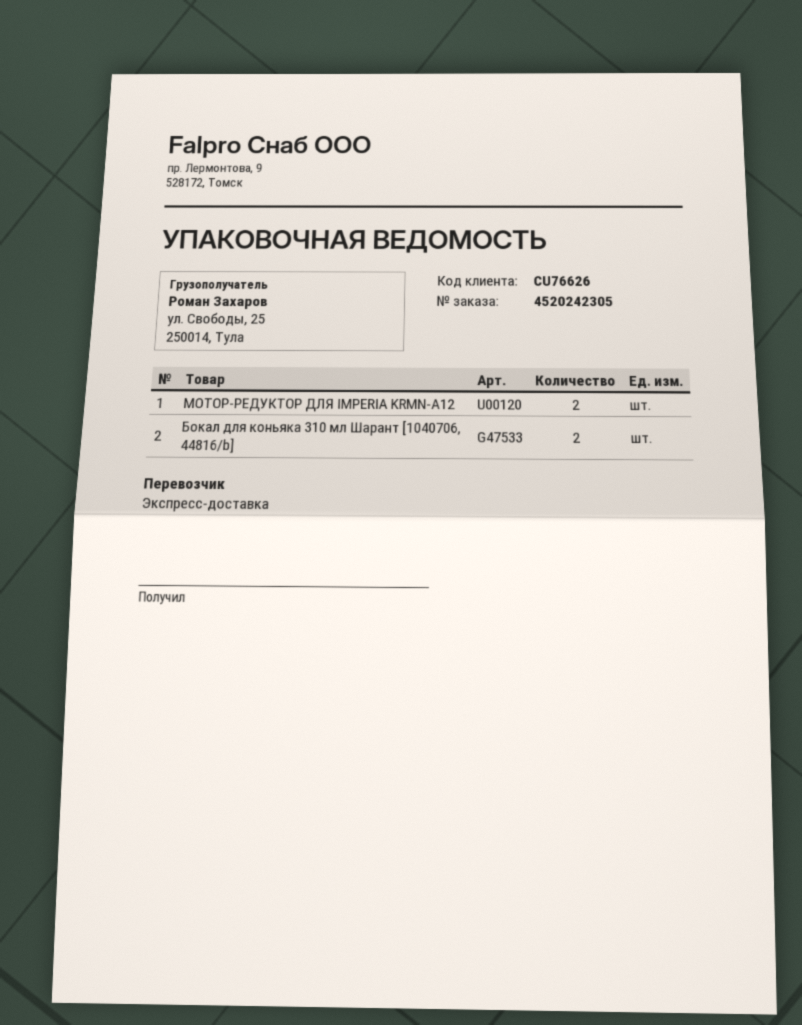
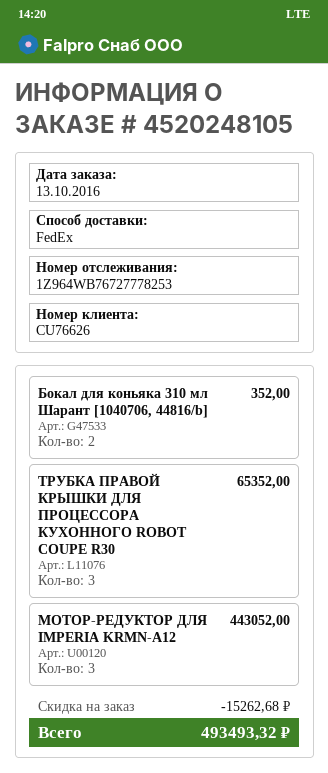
order number: 4520242305 -> 4520248105
shipping method: express -> FedEx
МОТОР-РЕДУКТОР ДЛЯ IMPERIA KRMN-A12: 2 -> 3
ТРУБКА ПРАВОЙ КРЫШКИ ДЛЯ ПРОЦЕССОРА КУХОННОГО ROBOT COUPE R30: none -> 3

